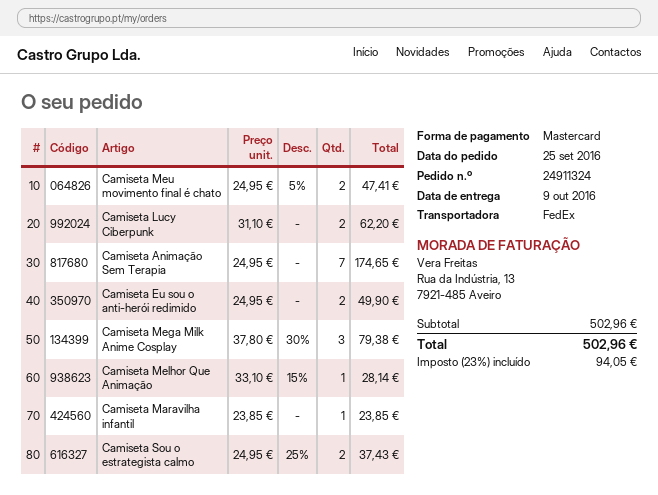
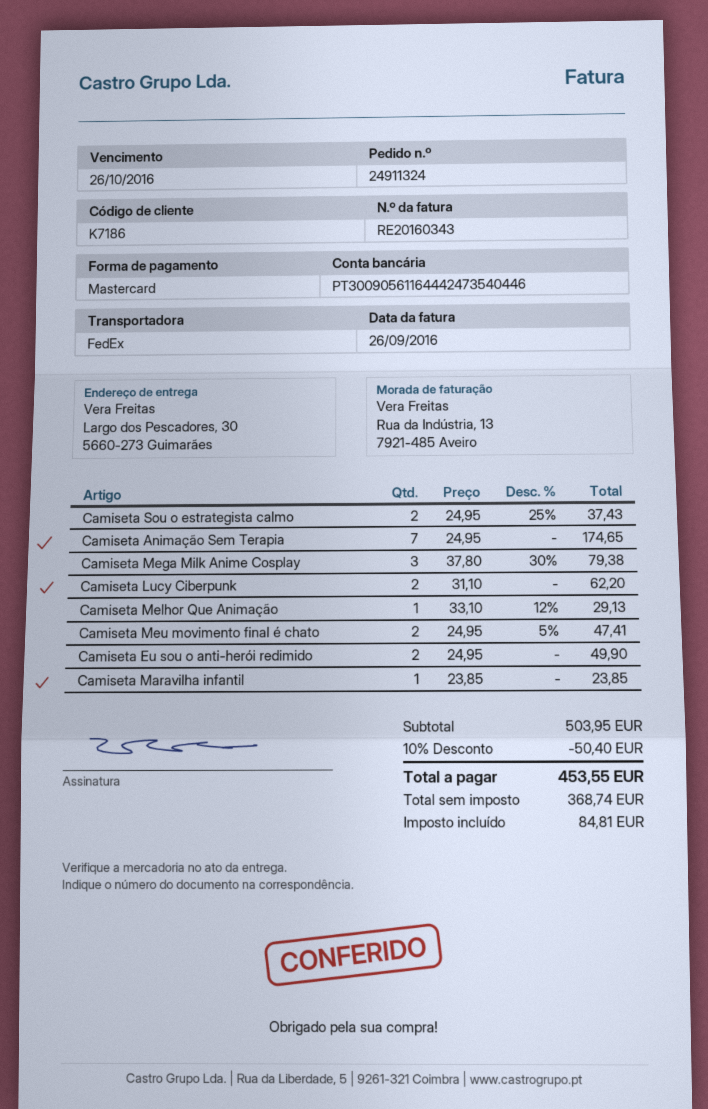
Camiseta Melhor Que Animação: 1 x 33.10 - 15% = 28.14 -> 1 x 33.10 - 12% = 29.13
subtotal: 502.96 -> 503.95
discount: none -> 10% = 50.40
tax: 94.05 -> 84.81
total: 502.96 -> 453.55

